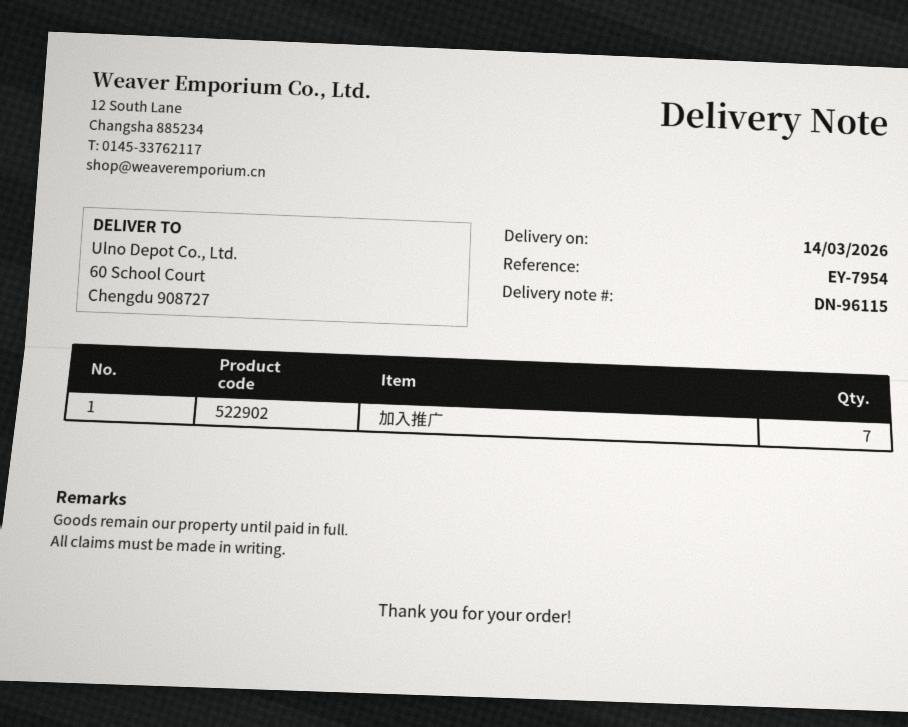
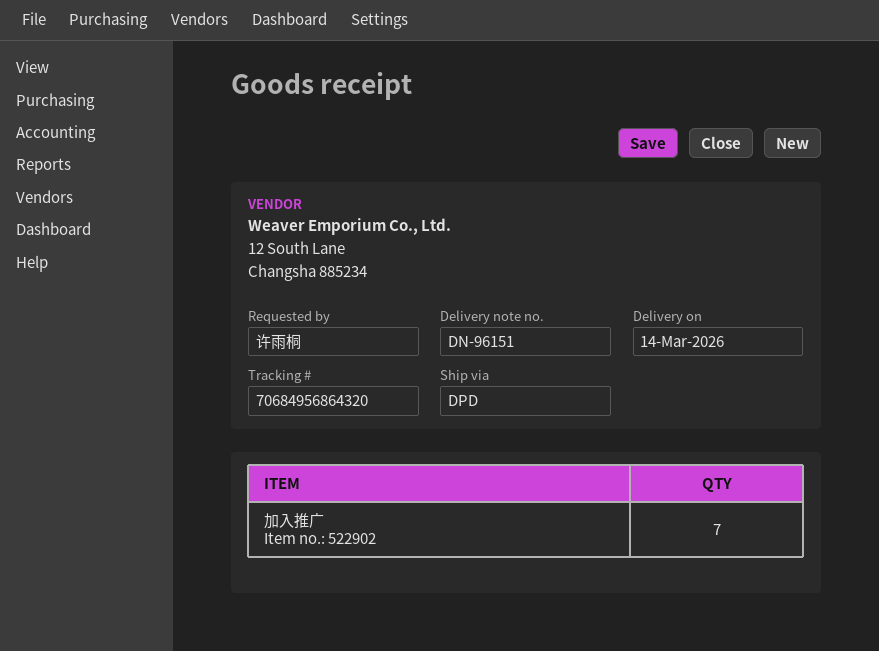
delivery note number: DN-96115 -> DN-96151

